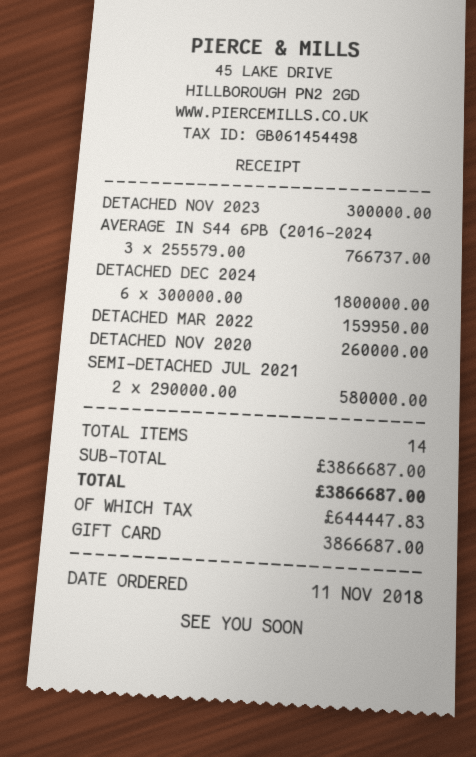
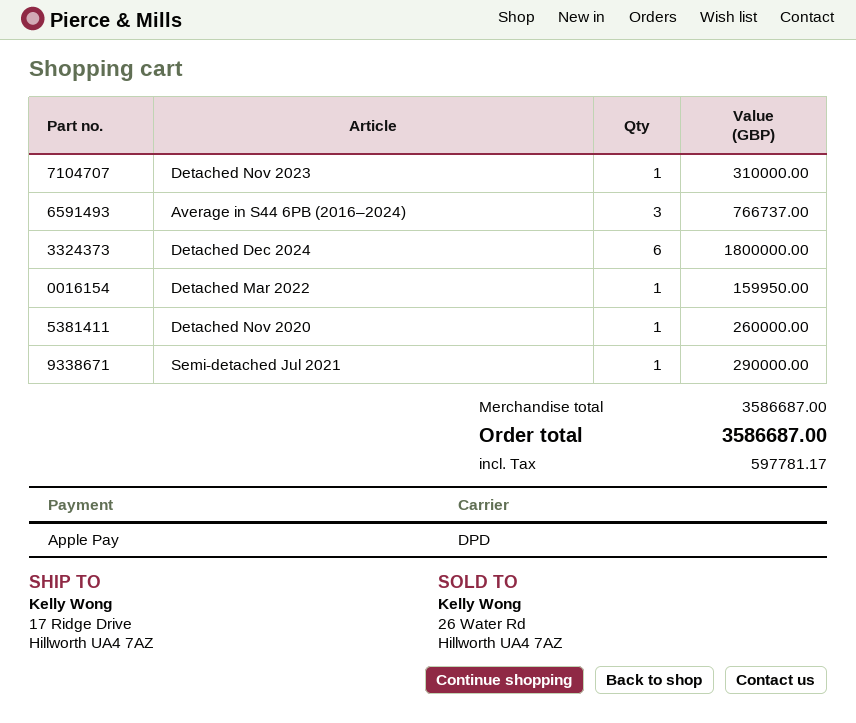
payment method: gift card -> Apple Pay
DETACHED NOV 2023: 1 for 300000.00 -> 1 for 310000.00
SEMI-DETACHED JUL 2021: 2 for 580000.00 -> 1 for 290000.00
subtotal: 3866687.00 -> 3586687.00
tax: 644447.83 -> 597781.17
total: 3866687.00 -> 3586687.00

